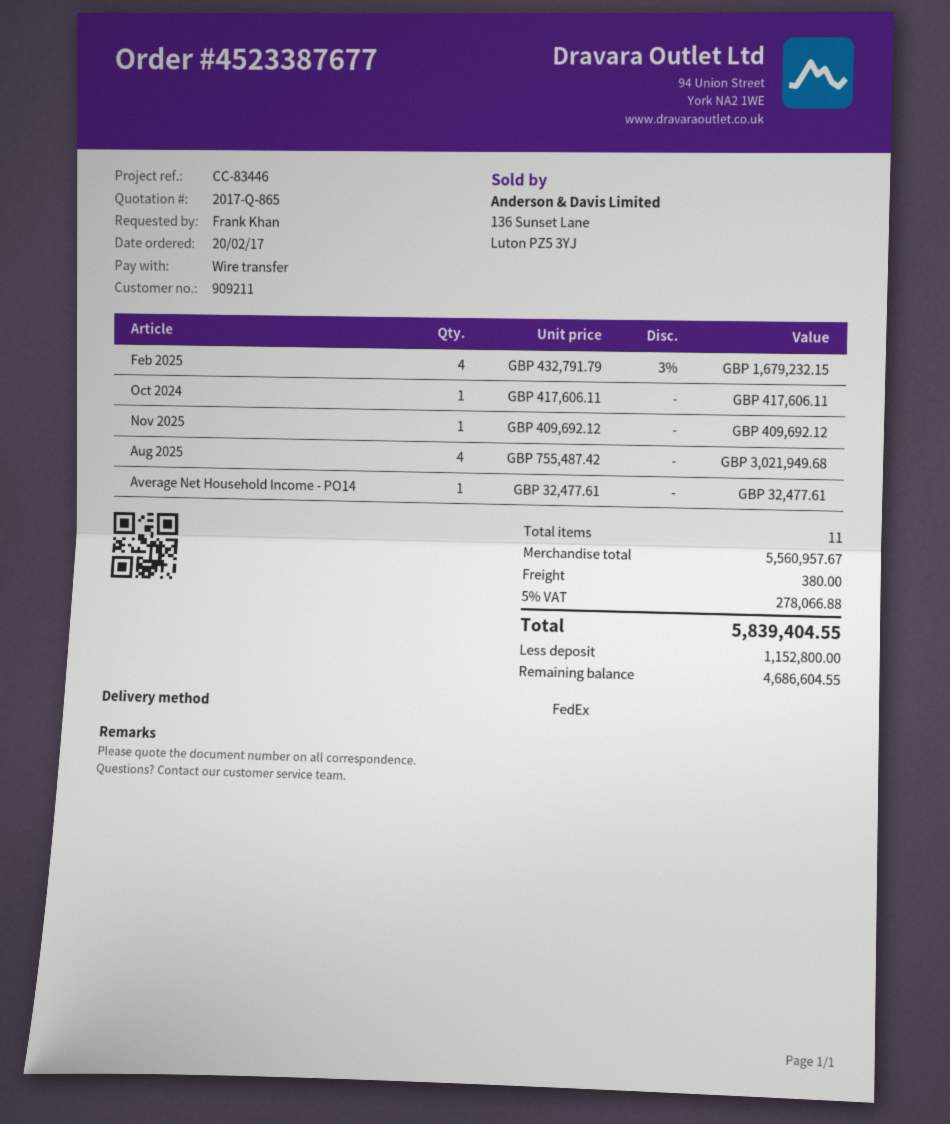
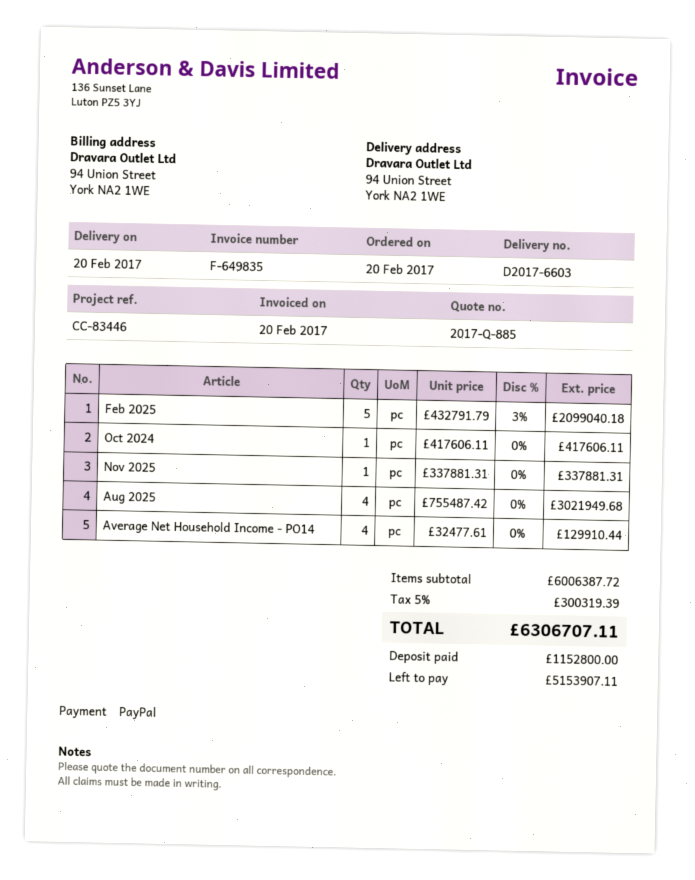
quote number: 2017-Q-865 -> 2017-Q-885
payment method: bank transfer -> PayPal
Feb 2025: 4 x 432791.79 - 3% = 1679232.15 -> 5 x 432791.79 - 3% = 2099040.18
Nov 2025: 1 x 409692.12 = 409692.12 -> 1 x 337881.31 = 337881.31
Average Net Household Income - PO14: 1 x 32477.61 = 32477.61 -> 4 x 32477.61 = 129910.44
subtotal: 5560957.67 -> 6006387.72
shipping: 380.00 -> none
tax: 5% = 278066.88 -> 5% = 300319.39
total: 5839404.55 -> 6306707.11
balance: 4686604.55 -> 5153907.11

